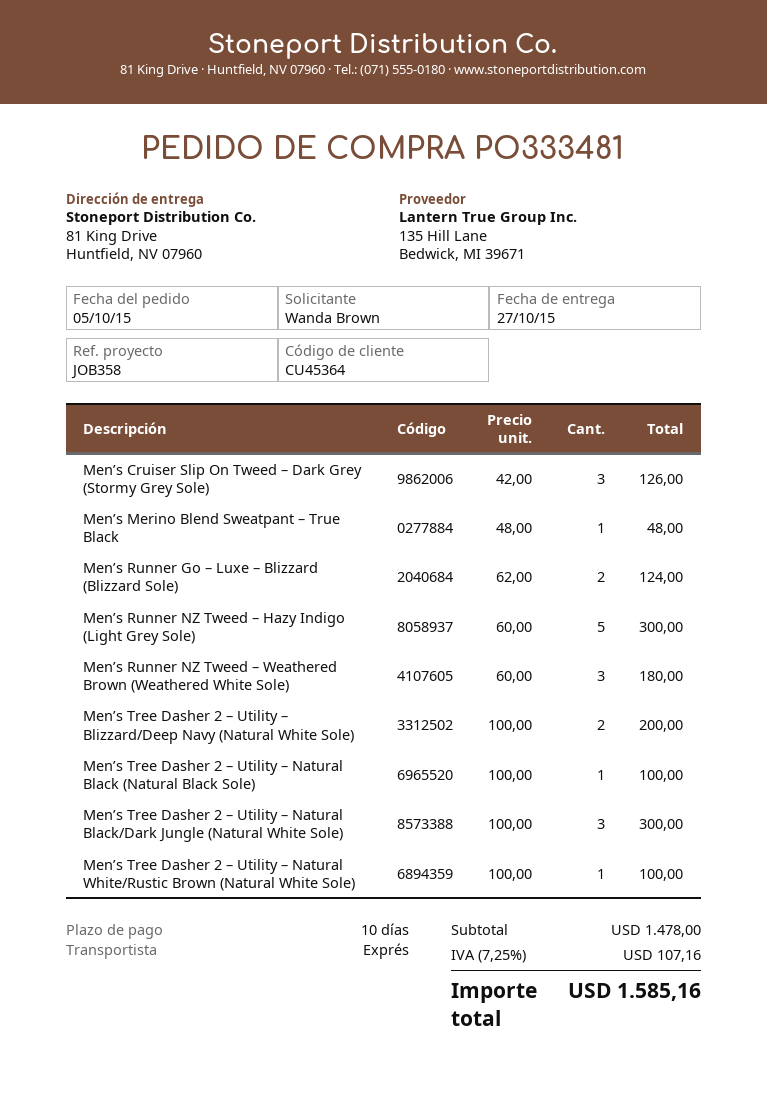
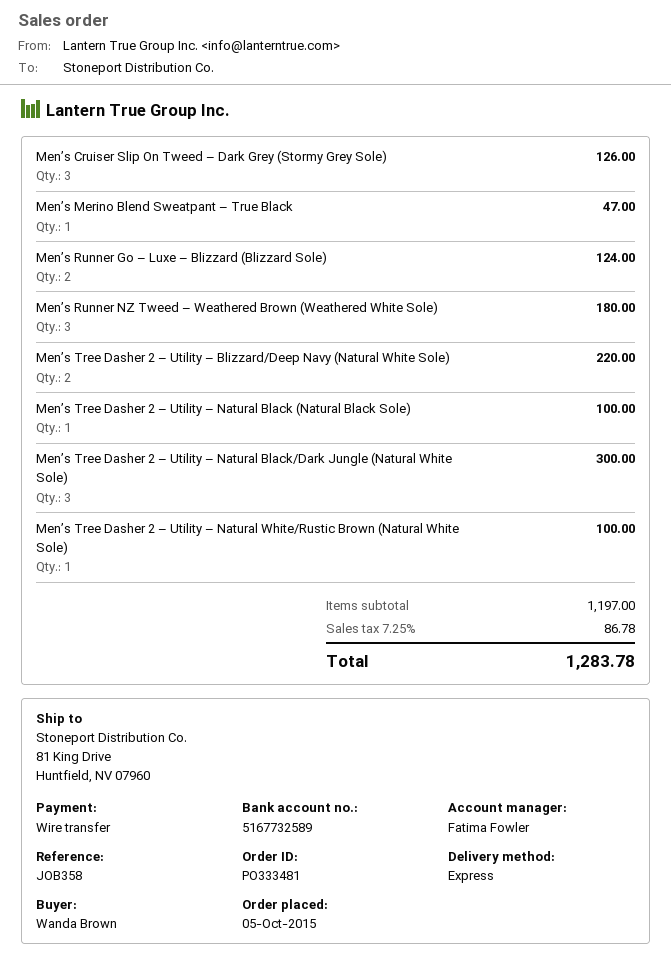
Men’s Merino Blend Sweatpant – True Black: 1 for 48.00 -> 1 for 47.00
Men’s Runner NZ Tweed – Hazy Indigo (Light Grey Sole): 5 for 300.00 -> none
Men’s Tree Dasher 2 – Utility – Blizzard/Deep Navy (Natural White Sole): 2 for 200.00 -> 2 for 220.00
subtotal: 1478.00 -> 1197.00
tax: 7.25% = 107.16 -> 7.25% = 86.78
total: 1585.16 -> 1283.78

